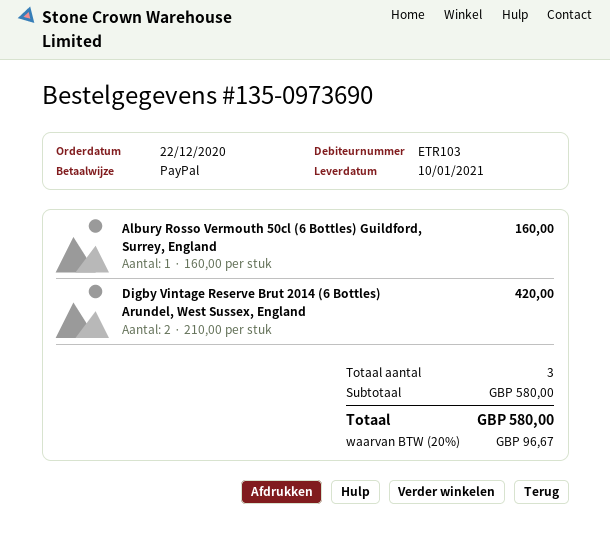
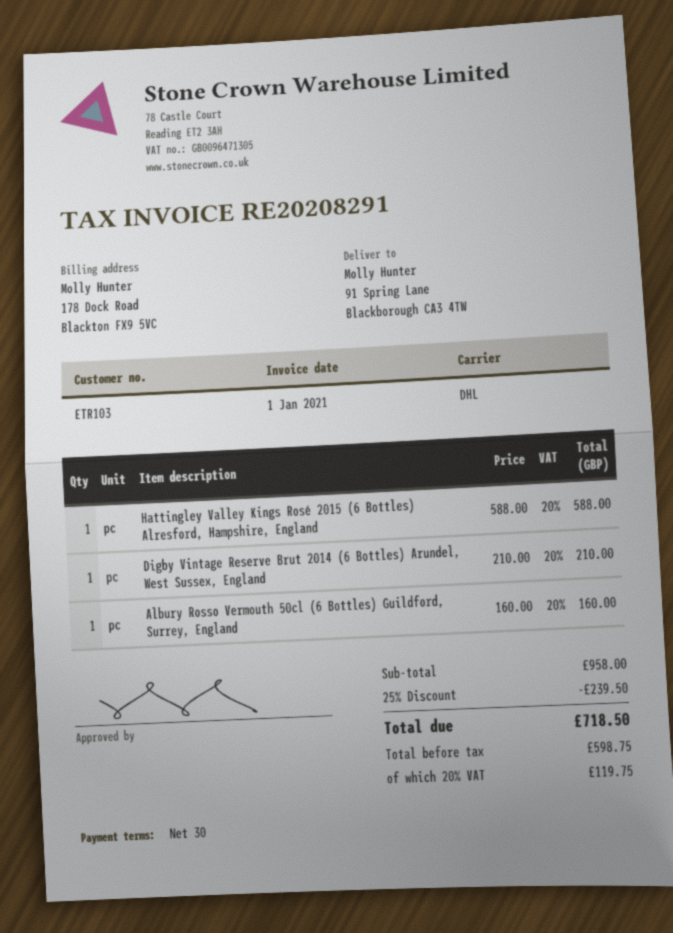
Digby Vintage Reserve Brut 2014 (6 Bottles) Arundel, West Sussex, England: 2 x 210.00 = 420.00 -> 1 x 210.00 = 210.00
Hattingley Valley Kings Rosé 2015 (6 Bottles) Alresford, Hampshire, England: none -> 1 x 588.00 = 588.00
subtotal: 580.00 -> 958.00
discount: none -> 25% = 239.50
tax: 20% = 96.67 -> 20% = 119.75
total: 580.00 -> 718.50

